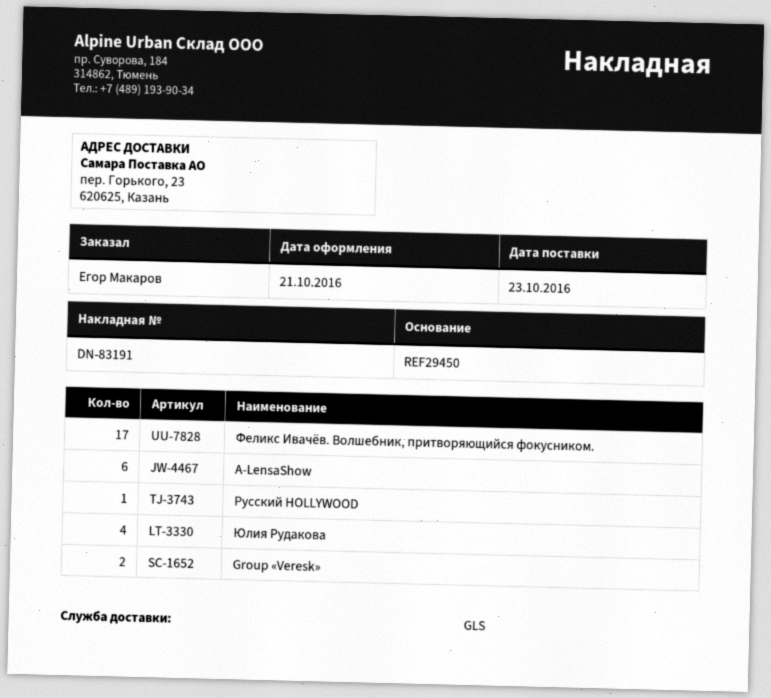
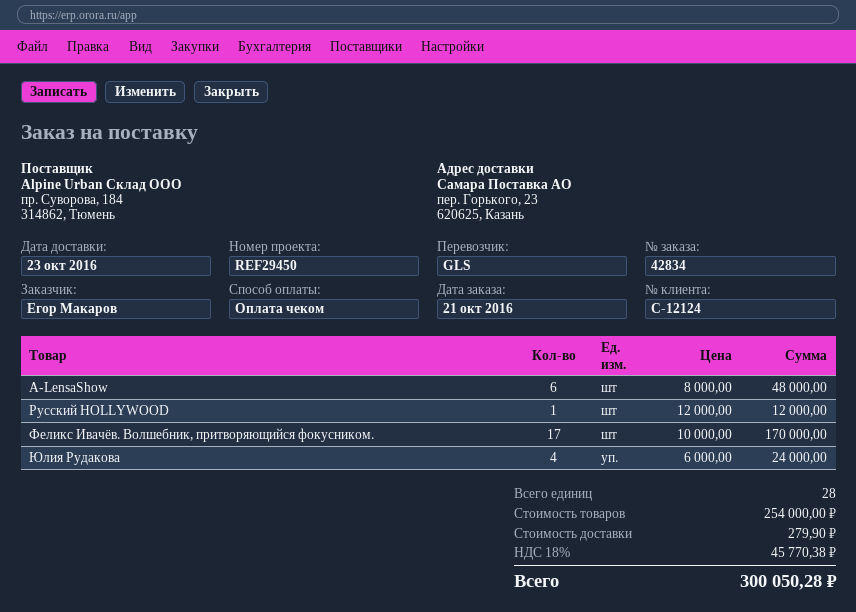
Group «Veresk»: 2 -> none

